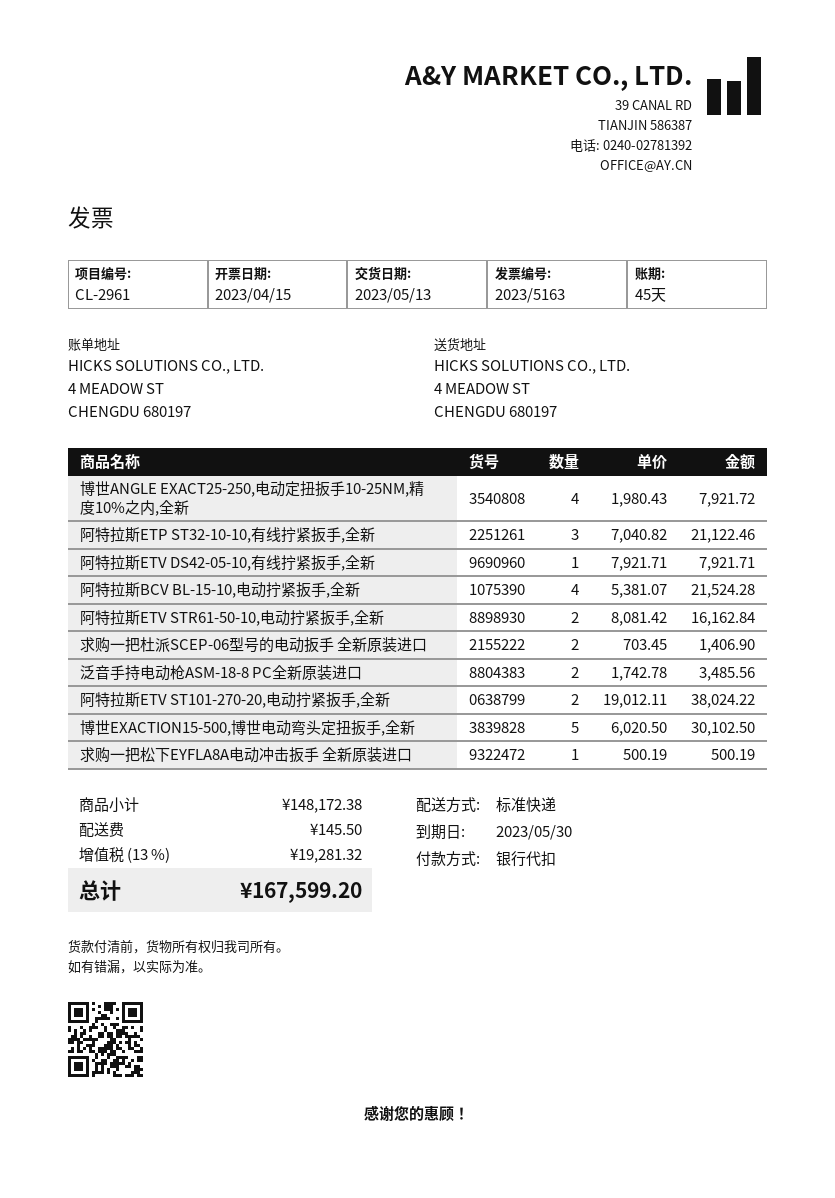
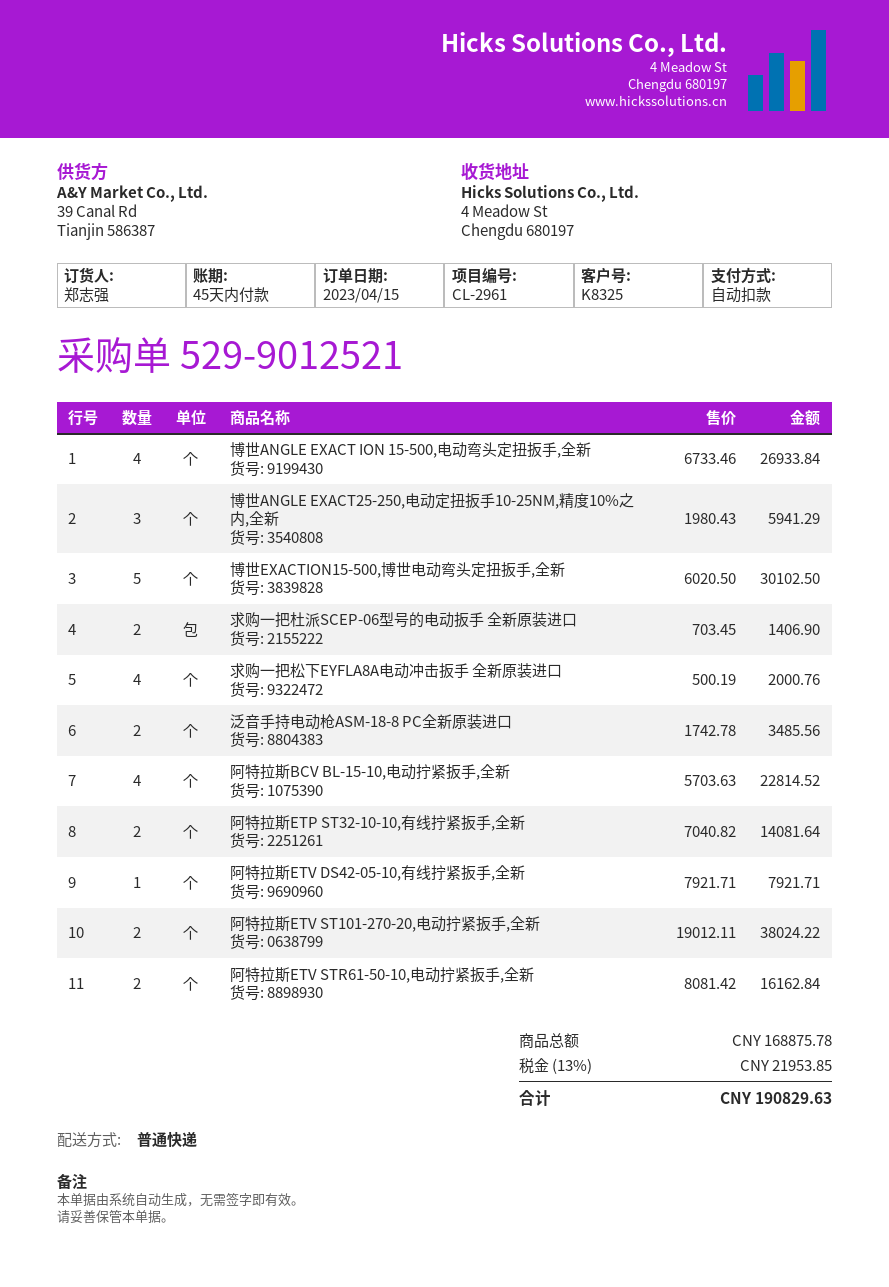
博世ANGLE EXACT25-250,电动定扭扳手10-25NM,精度10%之内,全新: 4 x 1980.43 = 7921.72 -> 3 x 1980.43 = 5941.29
阿特拉斯ETP ST32-10-10,有线拧紧扳手,全新: 3 x 7040.82 = 21122.46 -> 2 x 7040.82 = 14081.64
阿特拉斯BCV BL-15-10,电动拧紧扳手,全新: 4 x 5381.07 = 21524.28 -> 4 x 5703.63 = 22814.52
求购一把松下EYFLA8A电动冲击扳手 全新原装进口: 1 x 500.19 = 500.19 -> 4 x 500.19 = 2000.76
博世ANGLE EXACT ION 15-500,电动弯头定扭扳手,全新: none -> 4 x 6733.46 = 26933.84
subtotal: 148172.38 -> 168875.78
shipping: 145.50 -> none
tax: 13% = 19281.32 -> 13% = 21953.85
total: 167599.20 -> 190829.63

